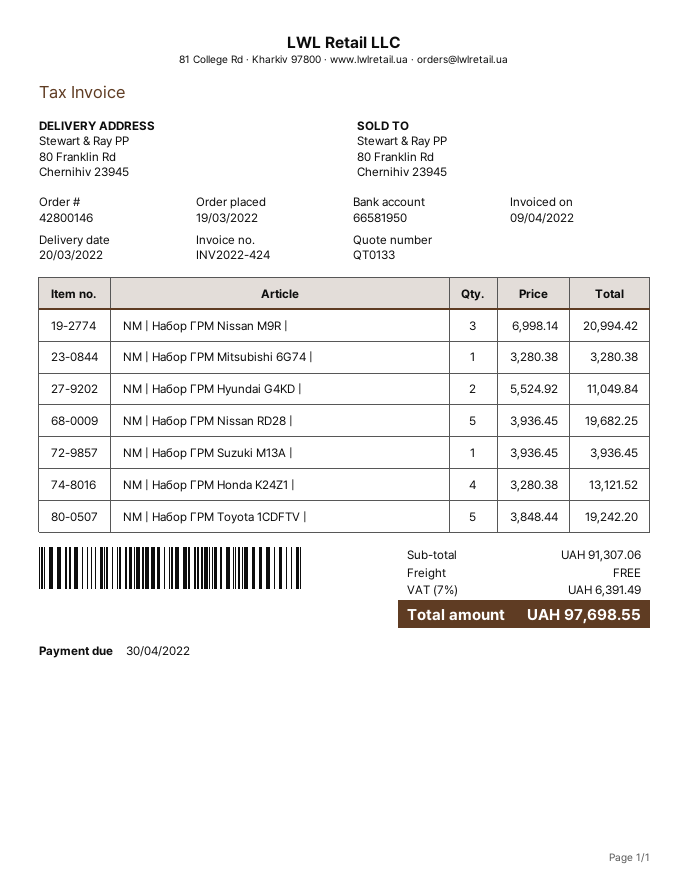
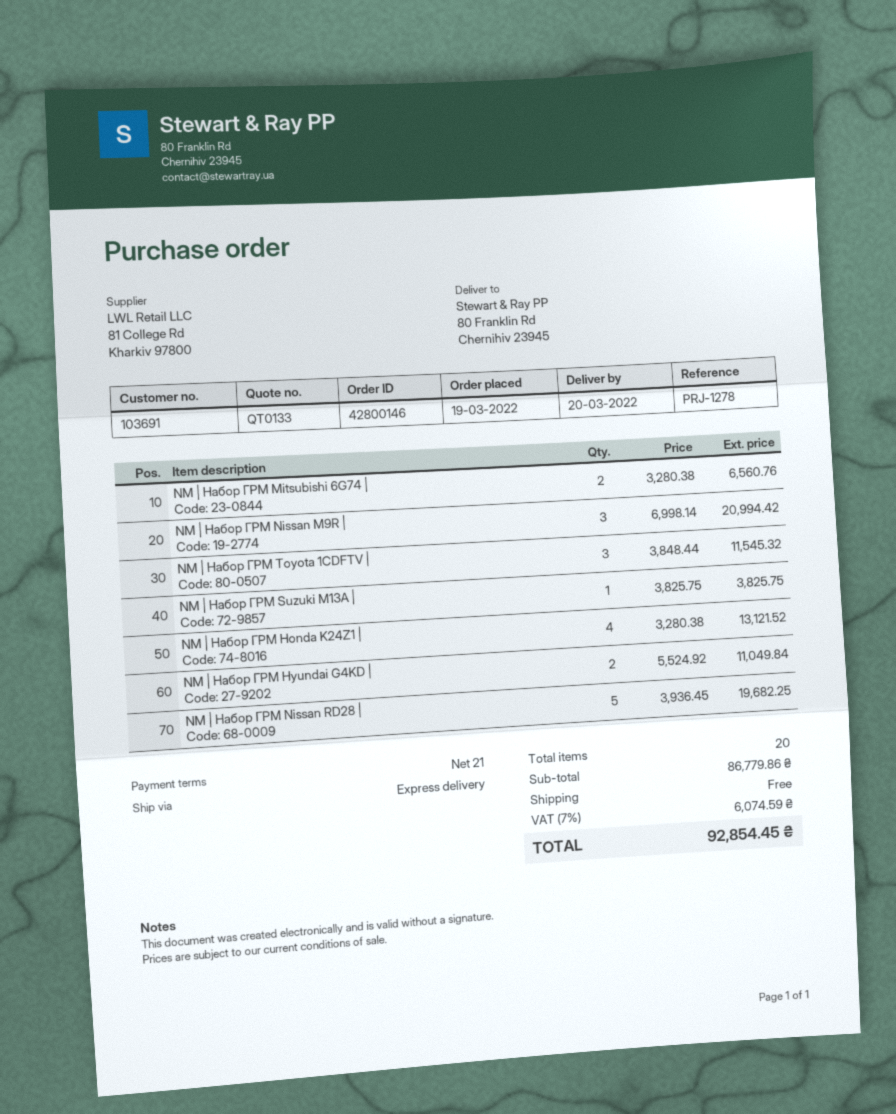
NM | Набор ГРМ Mitsubishi 6G74 |: 1 x 3280.38 = 3280.38 -> 2 x 3280.38 = 6560.76
NM | Набор ГРМ Suzuki M13A |: 1 x 3936.45 = 3936.45 -> 1 x 3825.75 = 3825.75
NM | Набор ГРМ Toyota 1CDFTV |: 5 x 3848.44 = 19242.20 -> 3 x 3848.44 = 11545.32
subtotal: 91307.06 -> 86779.86
tax: 7% = 6391.49 -> 7% = 6074.59
total: 97698.55 -> 92854.45

